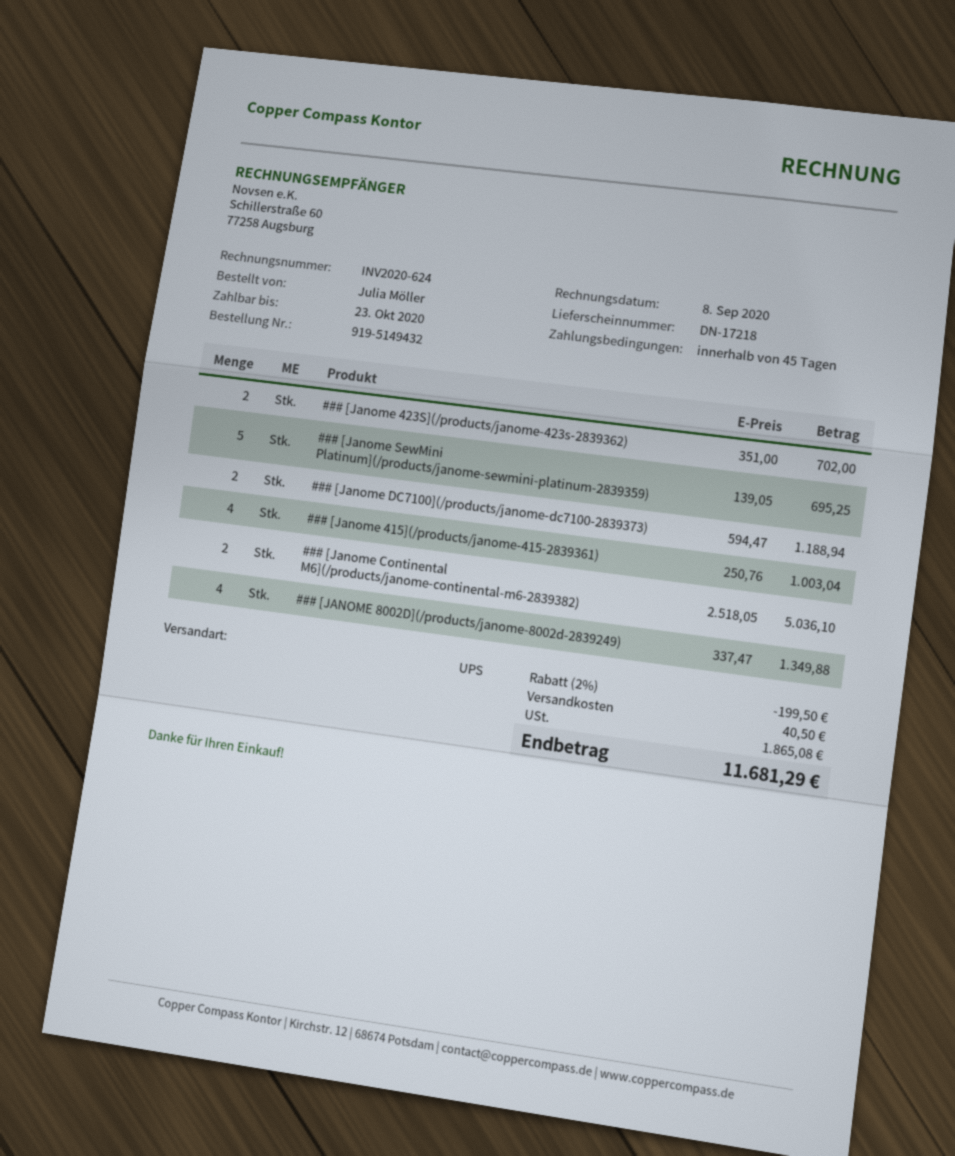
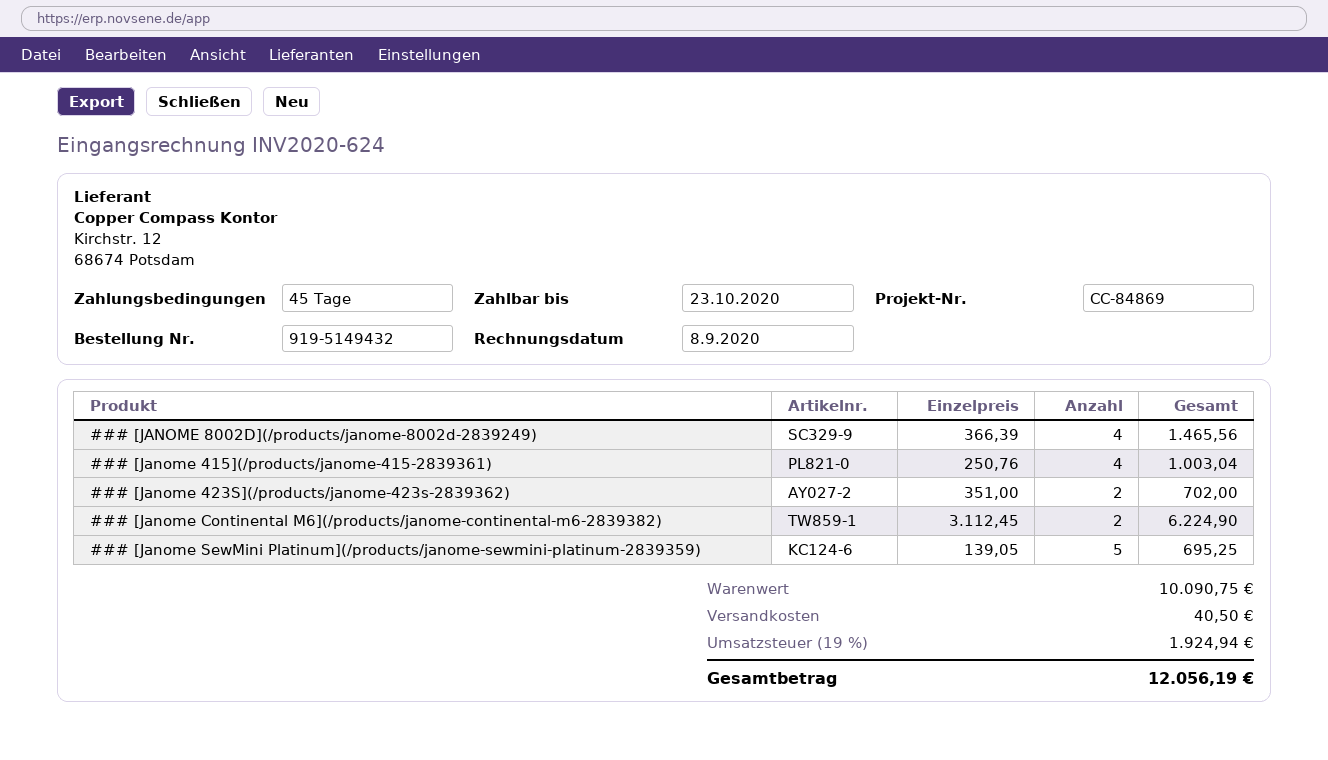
### [Janome DC7100](/products/janome-dc7100-2839373): 2 x 594.47 = 1188.94 -> none
### [Janome Continental M6](/products/janome-continental-m6-2839382): 2 x 2518.05 = 5036.10 -> 2 x 3112.45 = 6224.90
### [JANOME 8002D](/products/janome-8002d-2839249): 4 x 337.47 = 1349.88 -> 4 x 366.39 = 1465.56
discount: 2% = 199.50 -> none
tax: 1865.08 -> 1924.94
total: 11681.29 -> 12056.19

